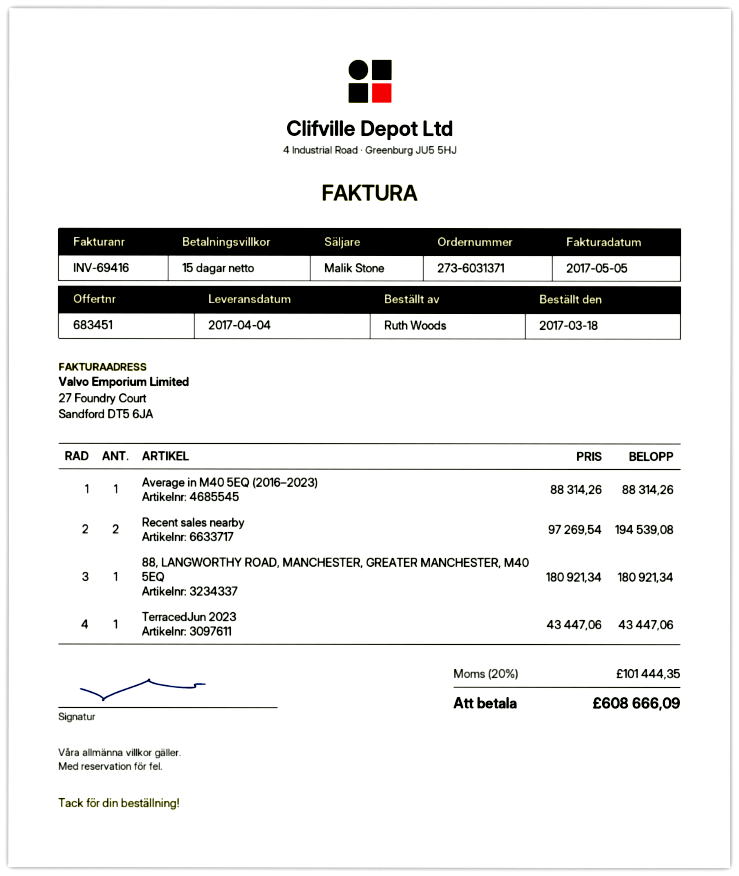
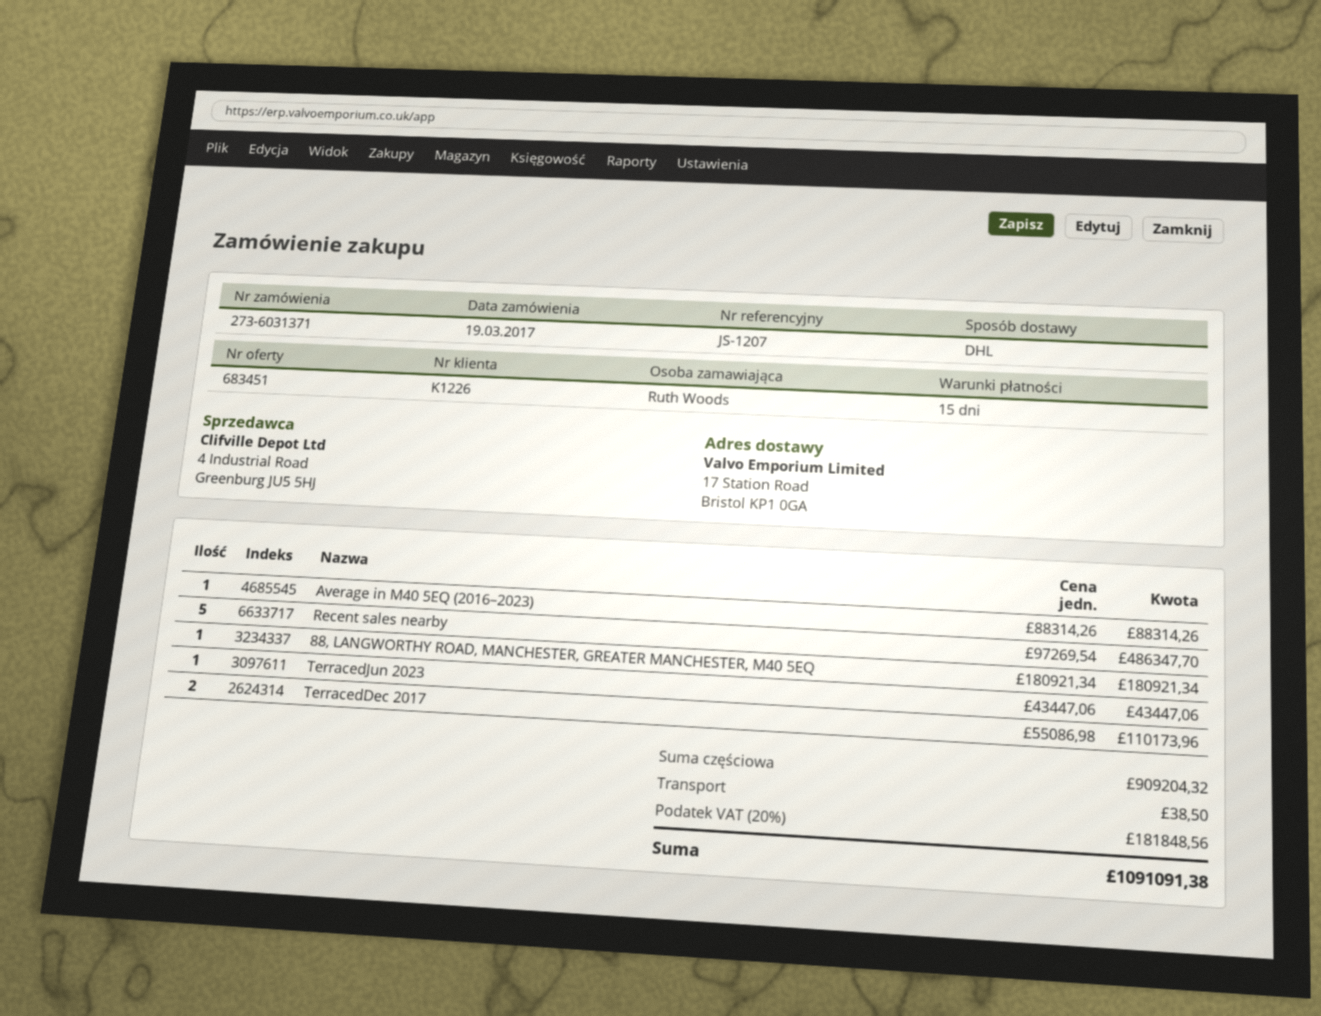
order date: 2017-03-18 -> 2017-03-19
Recent sales nearby: 2 x 97269.54 = 194539.08 -> 5 x 97269.54 = 486347.70
TerracedDec 2017: none -> 2 x 55086.98 = 110173.96
shipping: none -> 38.50
tax: 20% = 101444.35 -> 20% = 181848.56
total: 608666.09 -> 1091091.38

